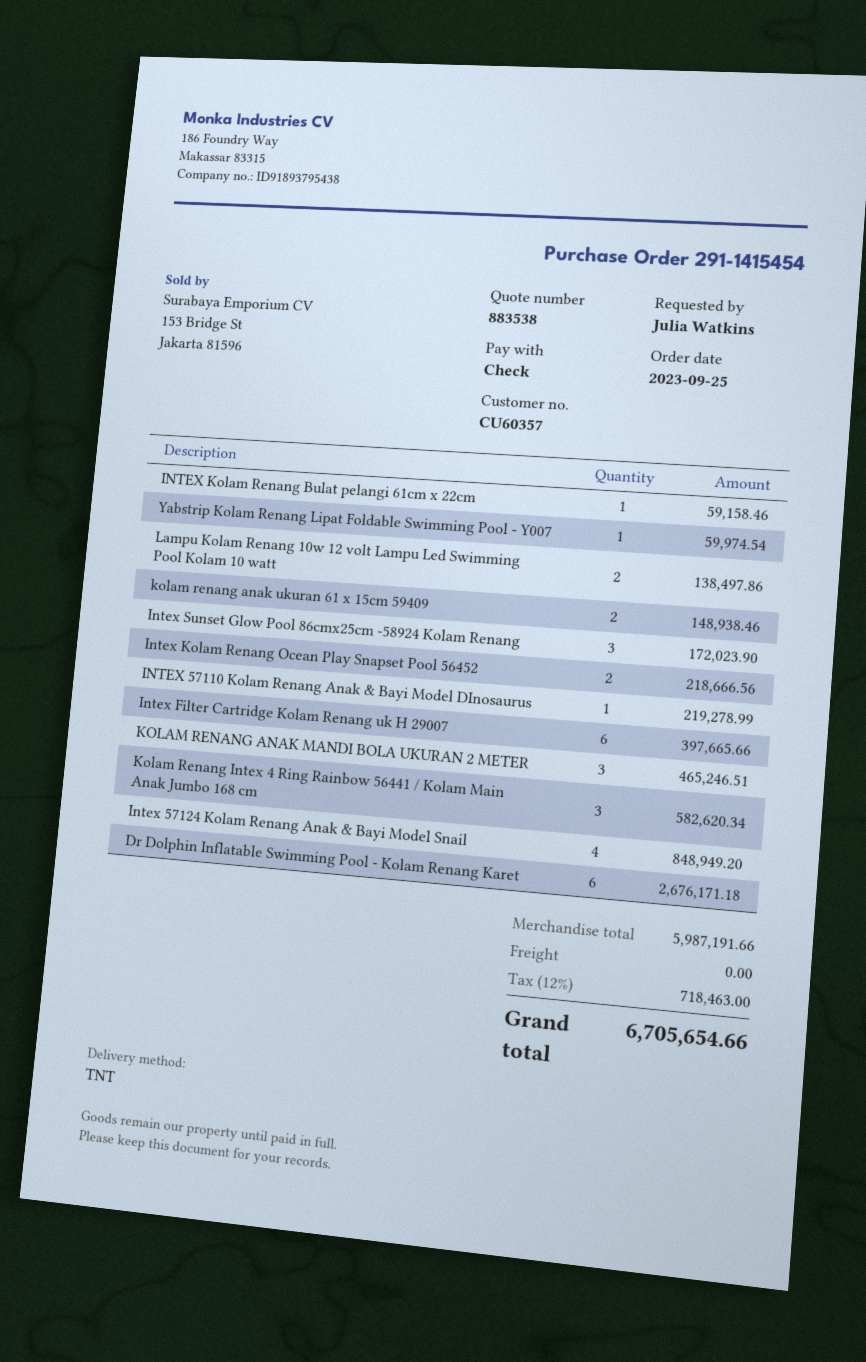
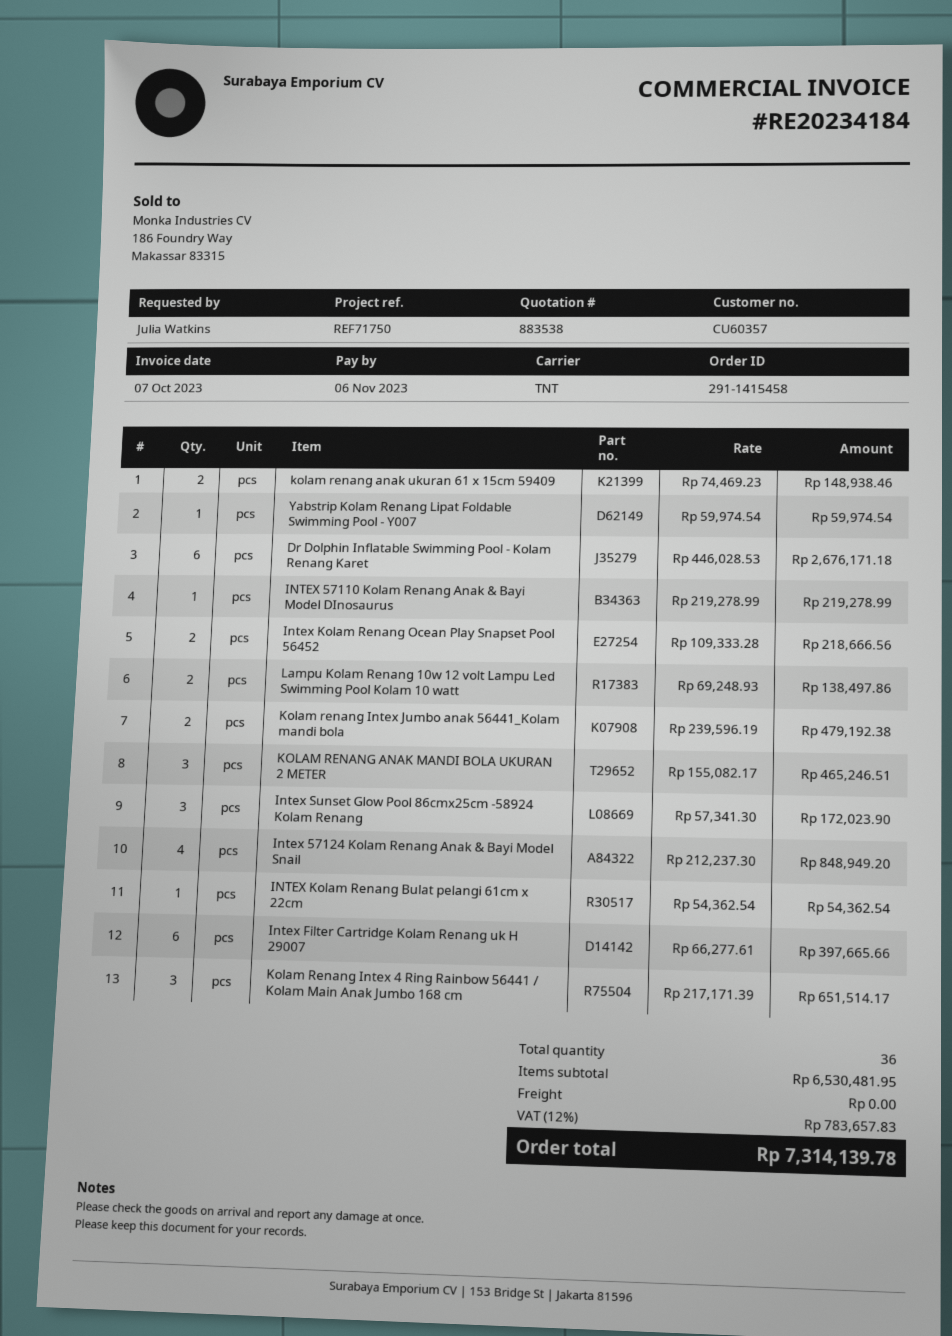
order number: 291-1415454 -> 291-1415458
INTEX Kolam Renang Bulat pelangi 61cm x 22cm: 1 for 59158.46 -> 1 for 54362.54
Kolam Renang Intex 4 Ring Rainbow 56441 / Kolam Main Anak Jumbo 168 cm: 3 for 582620.34 -> 3 for 651514.17
Kolam renang Intex Jumbo anak 56441_Kolam mandi bola: none -> 2 for 479192.38
subtotal: 5987191.66 -> 6530481.95
tax: 12% = 718463.00 -> 12% = 783657.83
total: 6705654.66 -> 7314139.78

